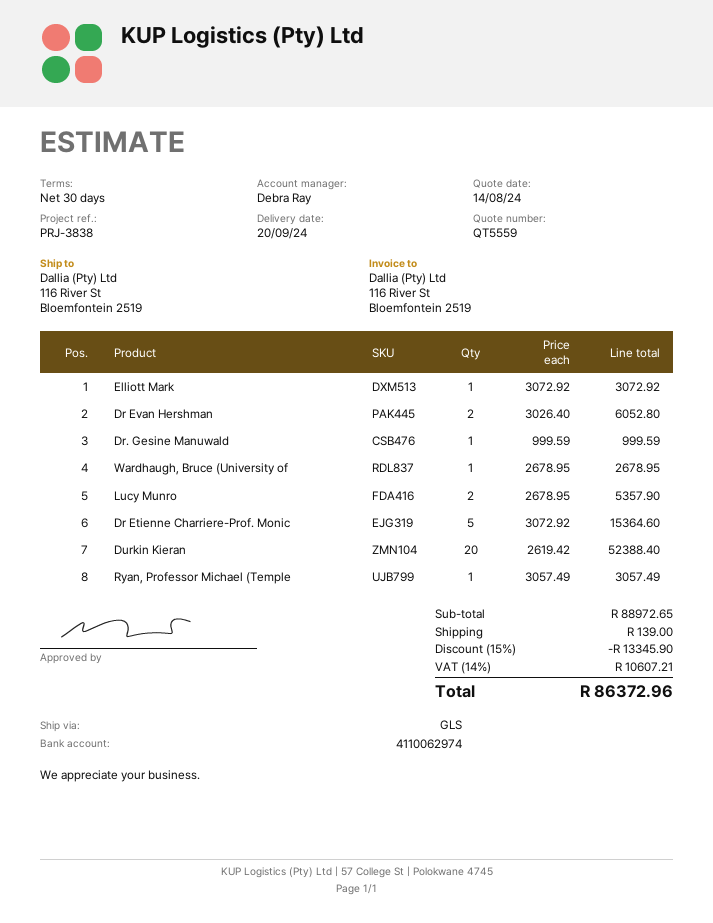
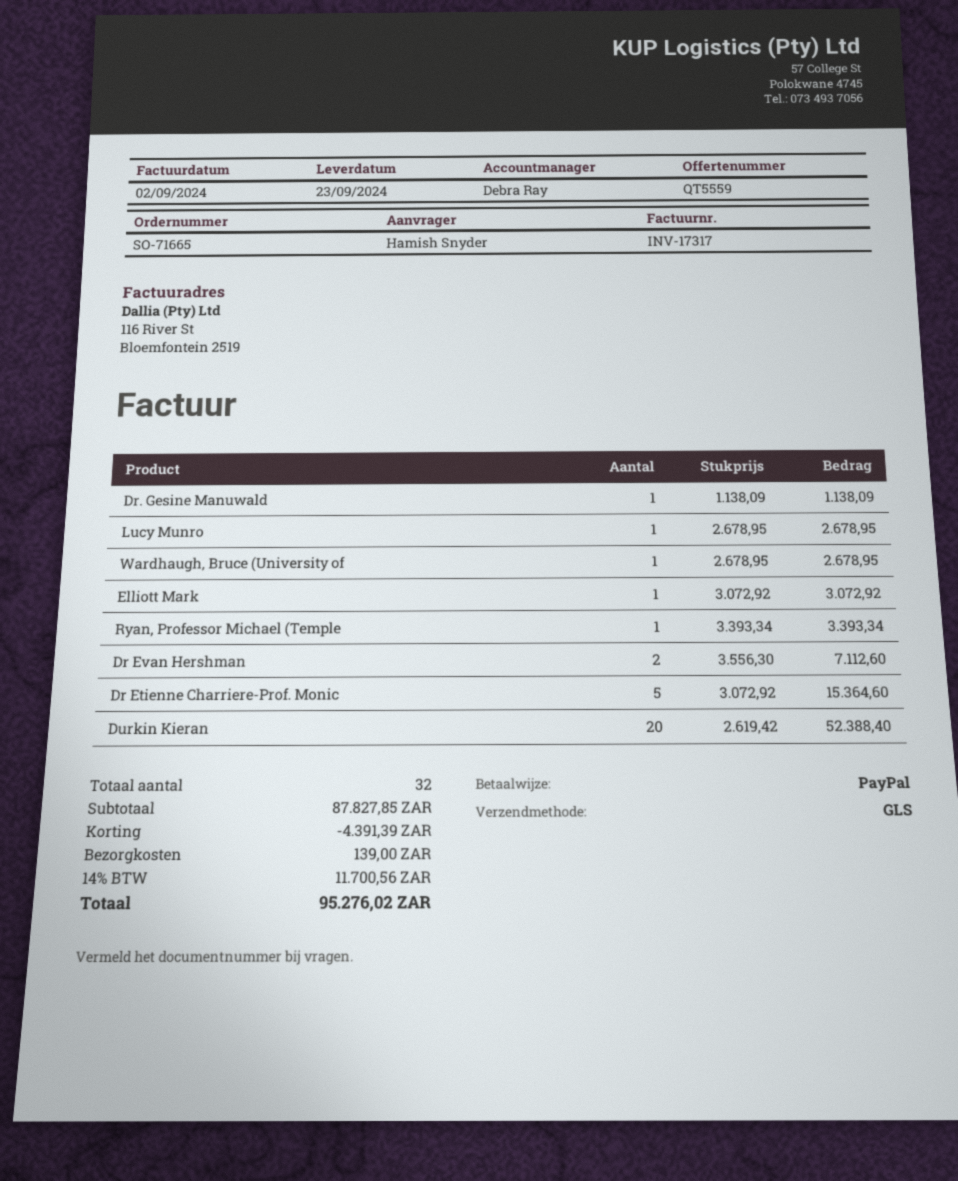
delivery date: 2024-09-20 -> 2024-09-23
Dr Evan Hershman: 2 x 3026.40 = 6052.80 -> 2 x 3556.30 = 7112.60
Dr. Gesine Manuwald: 1 x 999.59 = 999.59 -> 1 x 1138.09 = 1138.09
Lucy Munro: 2 x 2678.95 = 5357.90 -> 1 x 2678.95 = 2678.95
Ryan, Professor Michael (Temple: 1 x 3057.49 = 3057.49 -> 1 x 3393.34 = 3393.34
subtotal: 88972.65 -> 87827.85
discount: 13345.90 -> 4391.39
tax: 14% = 10607.21 -> 14% = 11700.56
total: 86372.96 -> 95276.02

